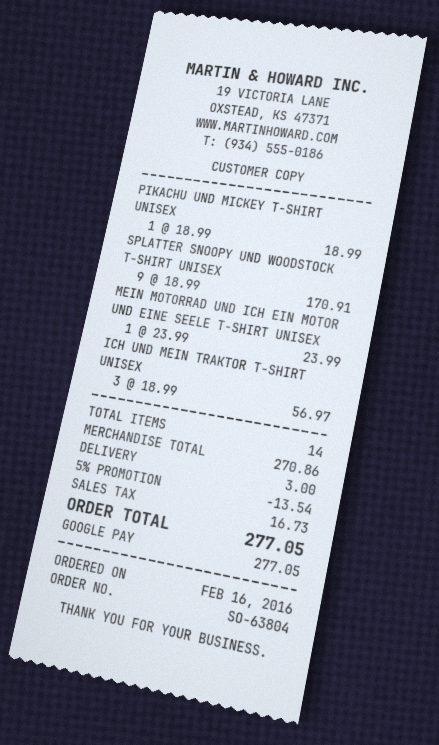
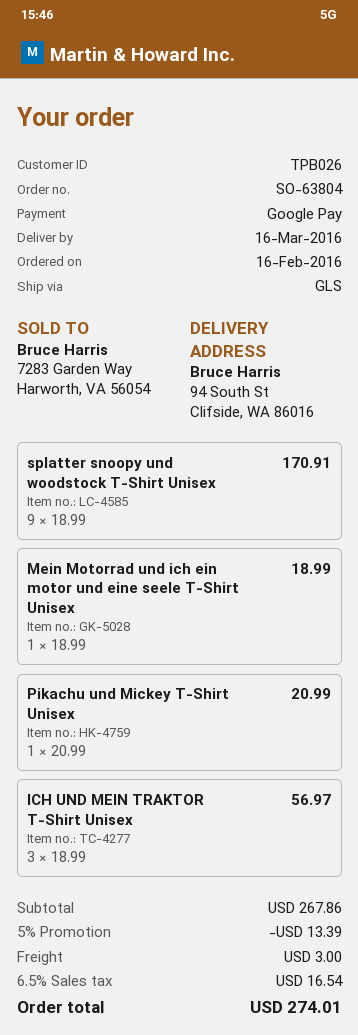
PIKACHU UND MICKEY T-SHIRT UNISEX: 1 x 18.99 = 18.99 -> 1 x 20.99 = 20.99
MEIN MOTORRAD UND ICH EIN MOTOR UND EINE SEELE T-SHIRT UNISEX: 1 x 23.99 = 23.99 -> 1 x 18.99 = 18.99
subtotal: 270.86 -> 267.86
discount: 5% = 13.54 -> 5% = 13.39
tax: 16.73 -> 16.54
total: 277.05 -> 274.01

